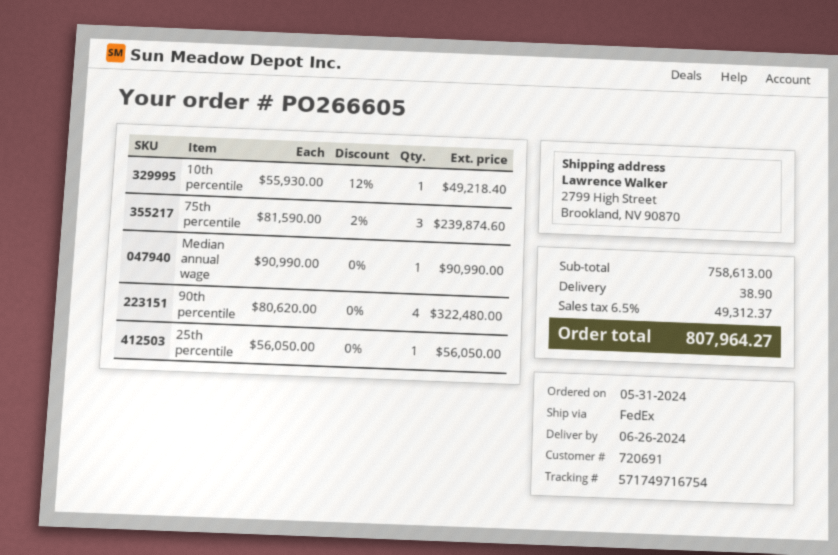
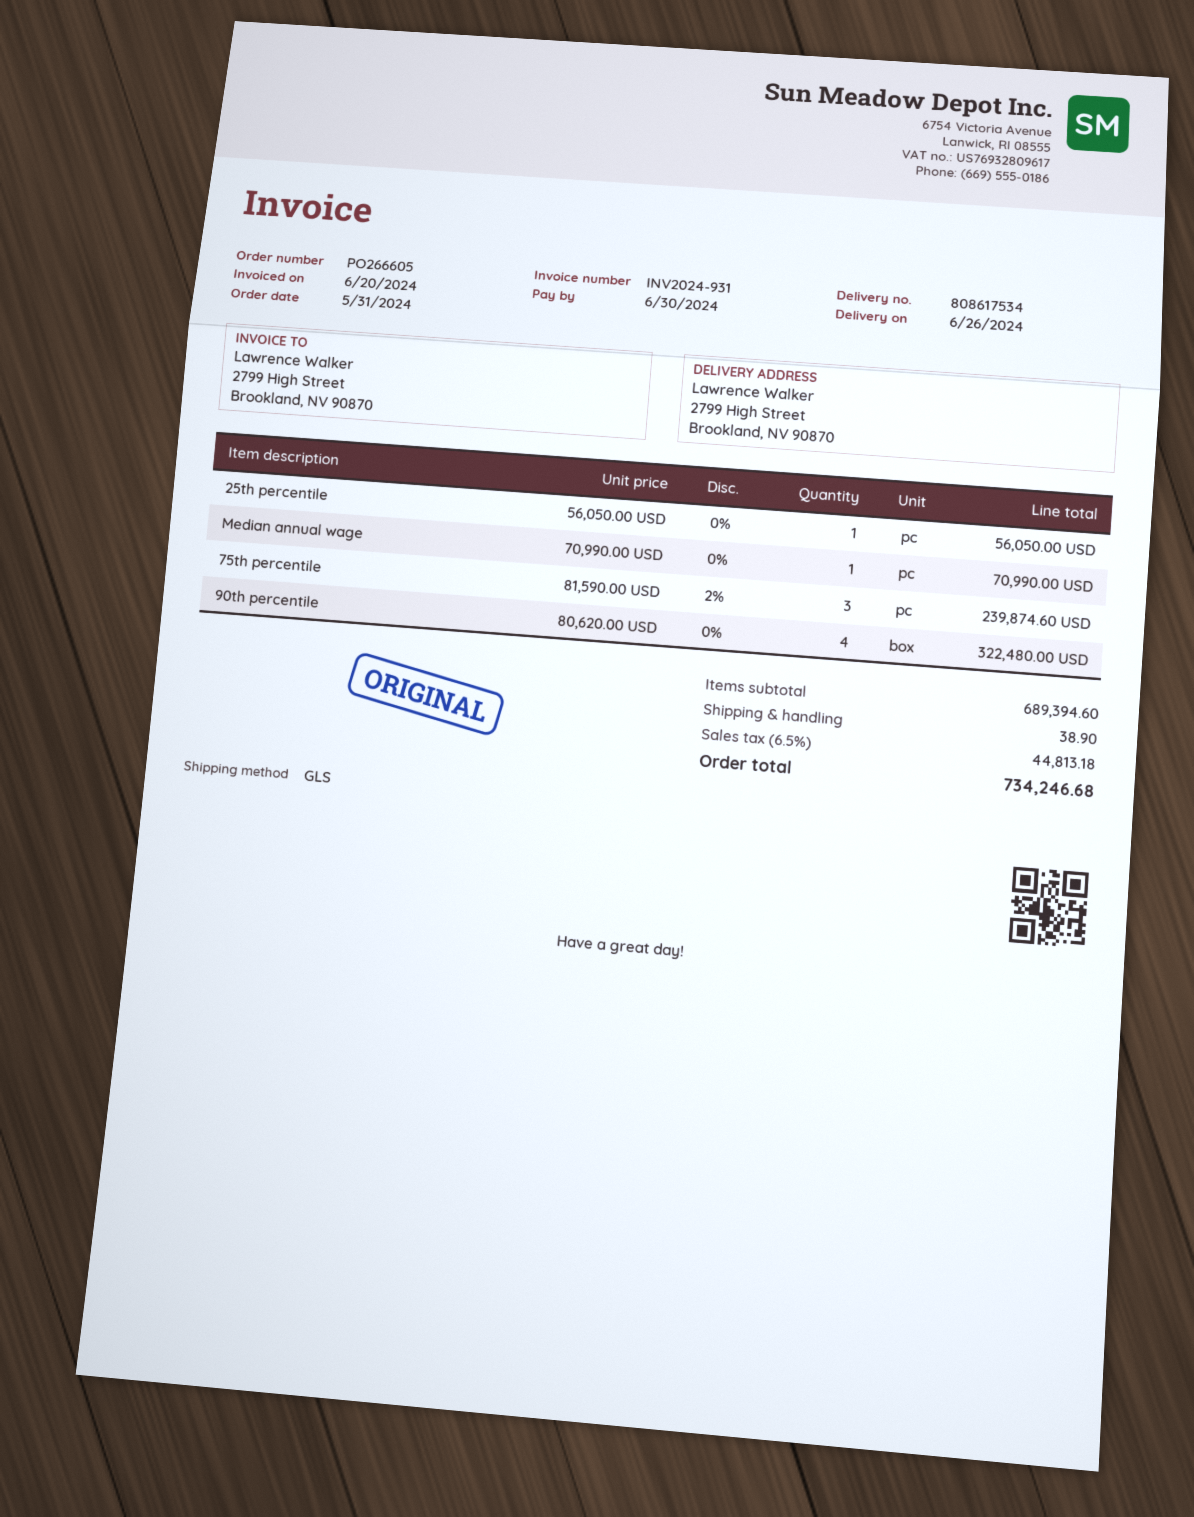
shipping method: FedEx -> GLS
10th percentile: 1 x 55930.00 - 12% = 49218.40 -> none
Median annual wage: 1 x 90990.00 = 90990.00 -> 1 x 70990.00 = 70990.00
subtotal: 758613.00 -> 689394.60
tax: 6.5% = 49312.37 -> 6.5% = 44813.18
total: 807964.27 -> 734246.68

